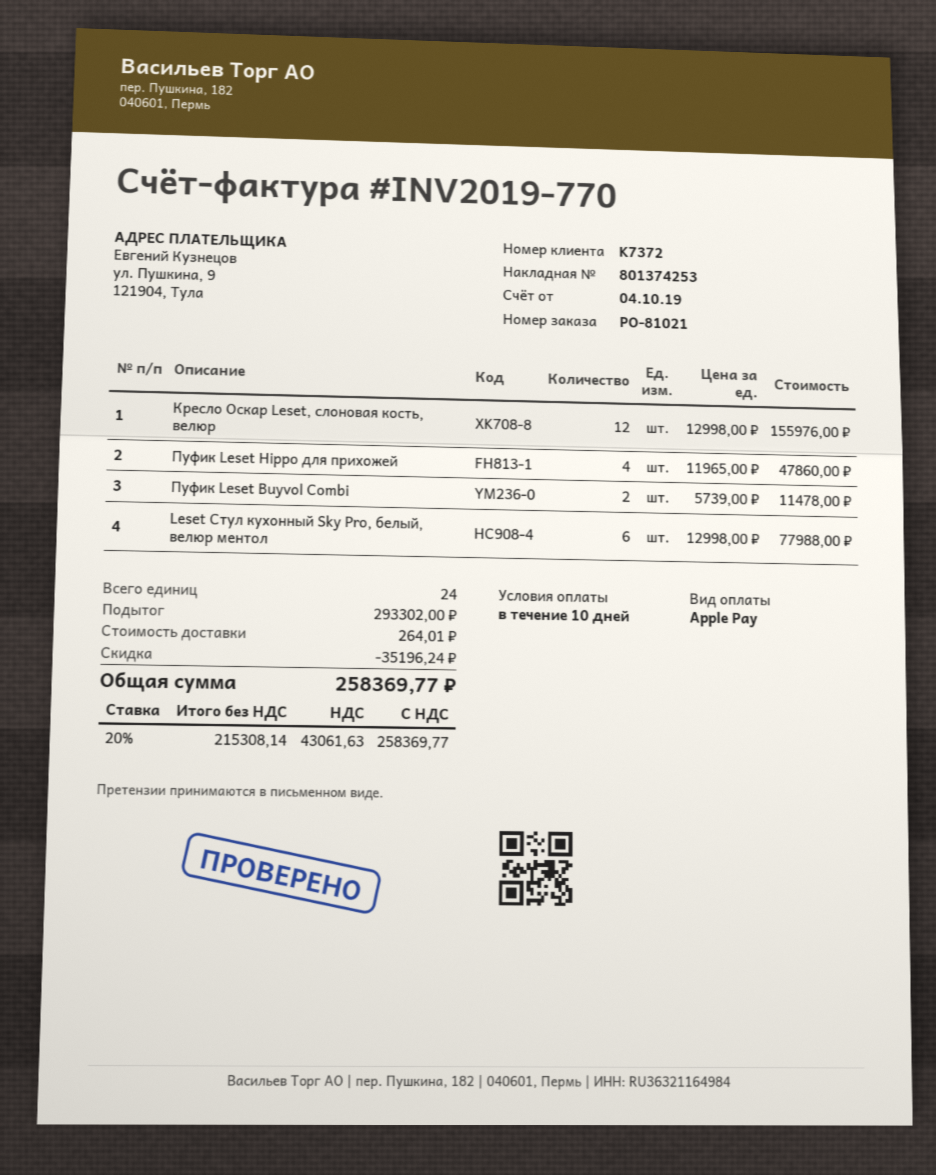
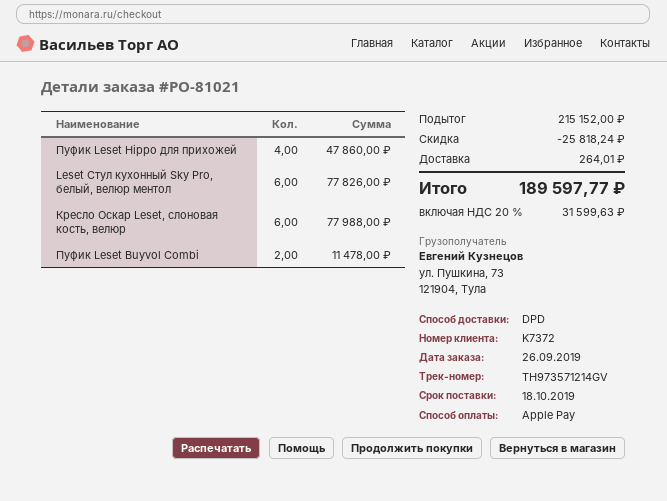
Кресло Оскар Leset, слоновая кость, велюр: 12 for 155976.00 -> 6 for 77988.00
Leset Стул кухонный Sky Pro, белый, велюр ментол: 6 for 77988.00 -> 6 for 77826.00
subtotal: 293302.00 -> 215152.00
discount: 35196.24 -> 25818.24
tax: 20% = 43061.63 -> 20% = 31599.63
total: 258369.77 -> 189597.77

